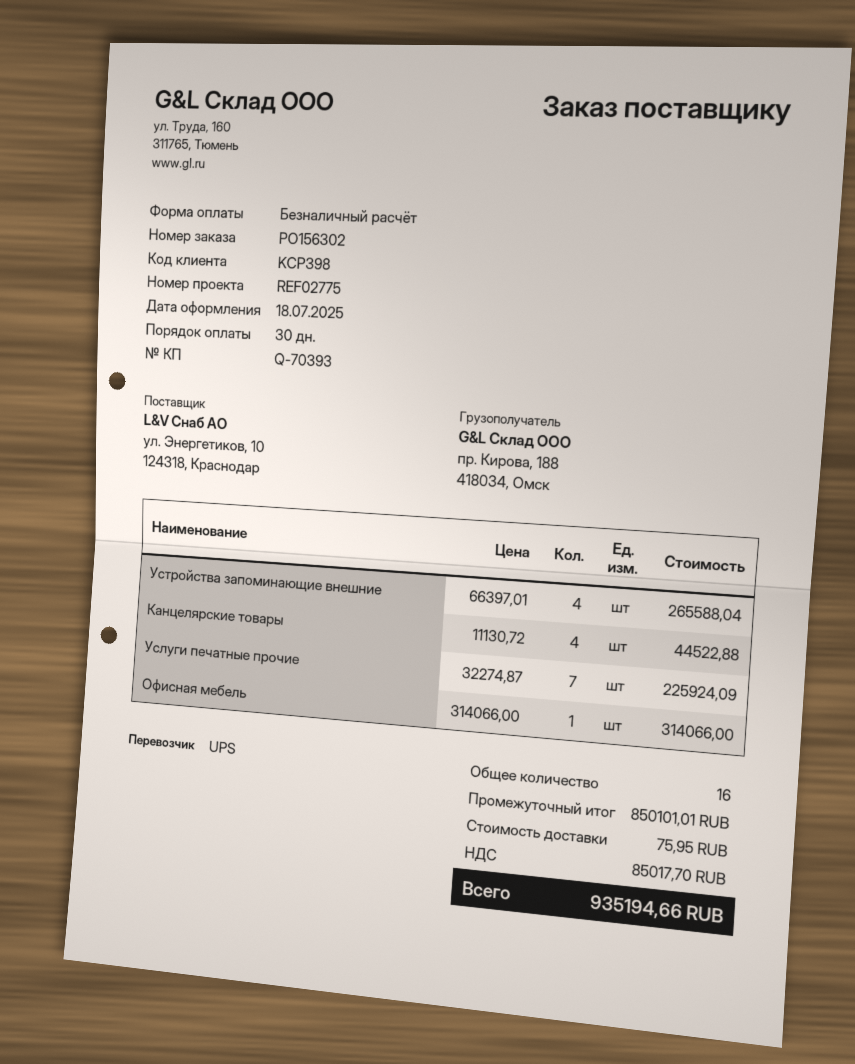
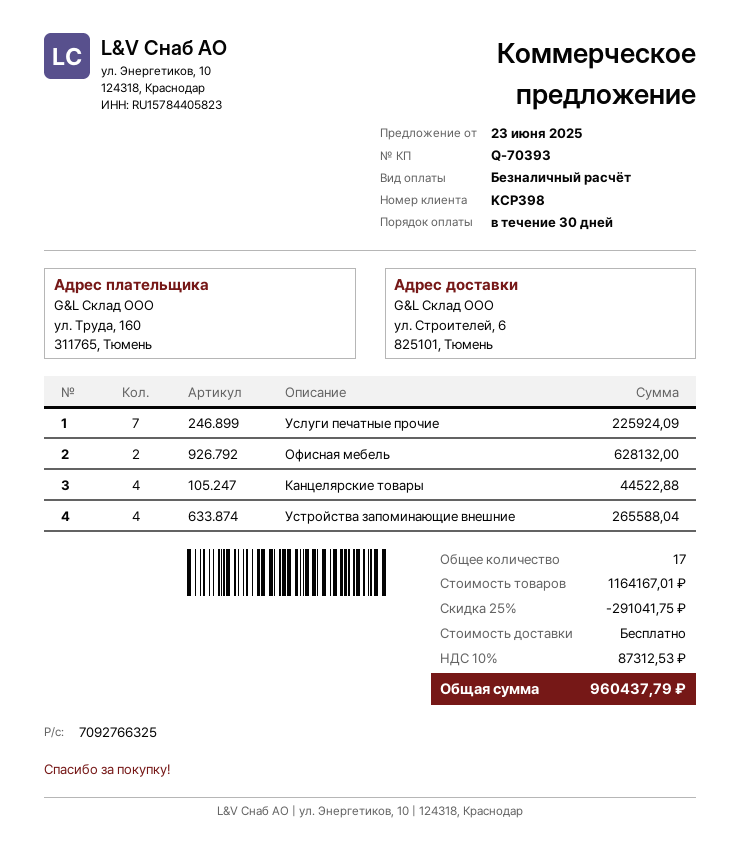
ship to: пр. Кирова, 188, 418034, Омск -> ул. Строителей, 6, 825101, Тюмень
Офисная мебель: 1 for 314066.00 -> 2 for 628132.00
total quantity: 16 -> 17
subtotal: 850101.01 -> 1164167.01
discount: none -> 25% = 291041.75
shipping: 75.95 -> 0.00
tax: 85017.70 -> 87312.53
total: 935194.66 -> 960437.79

